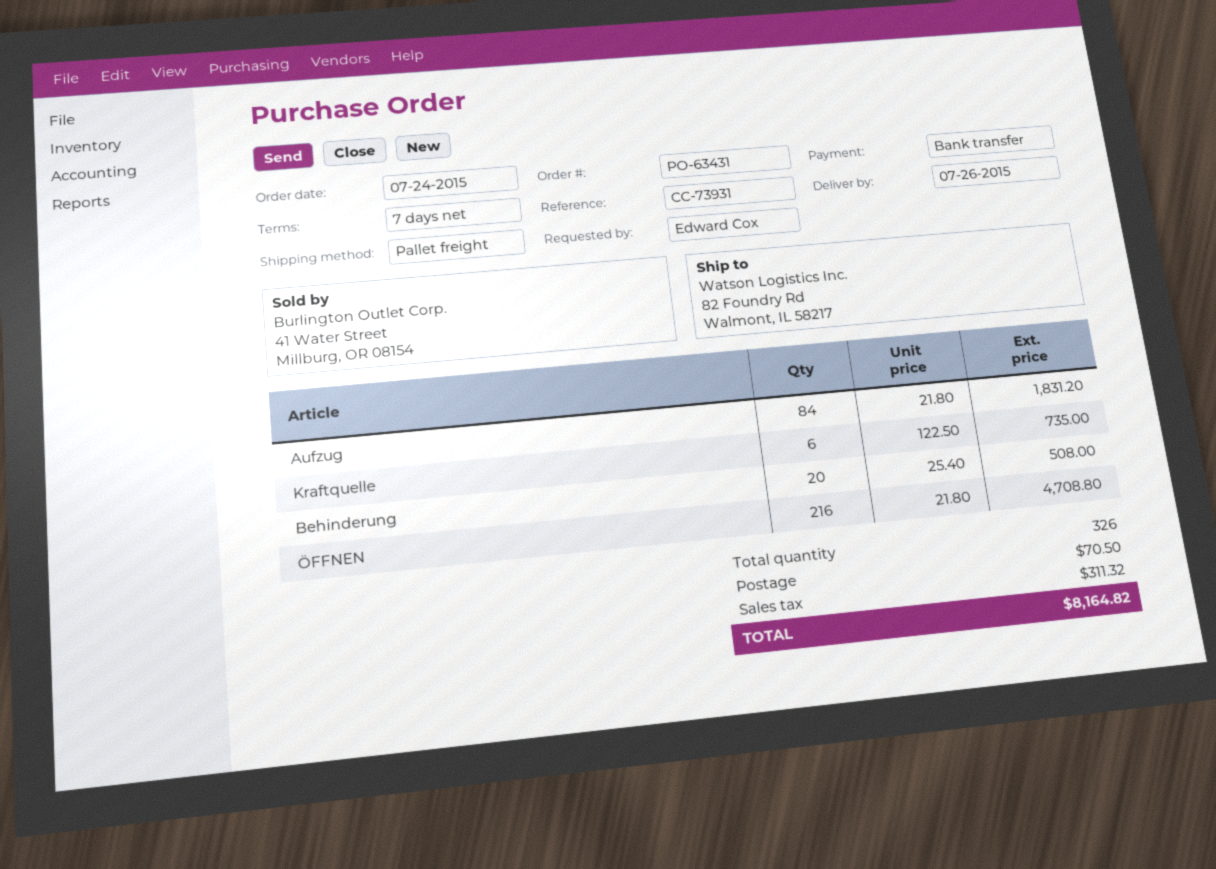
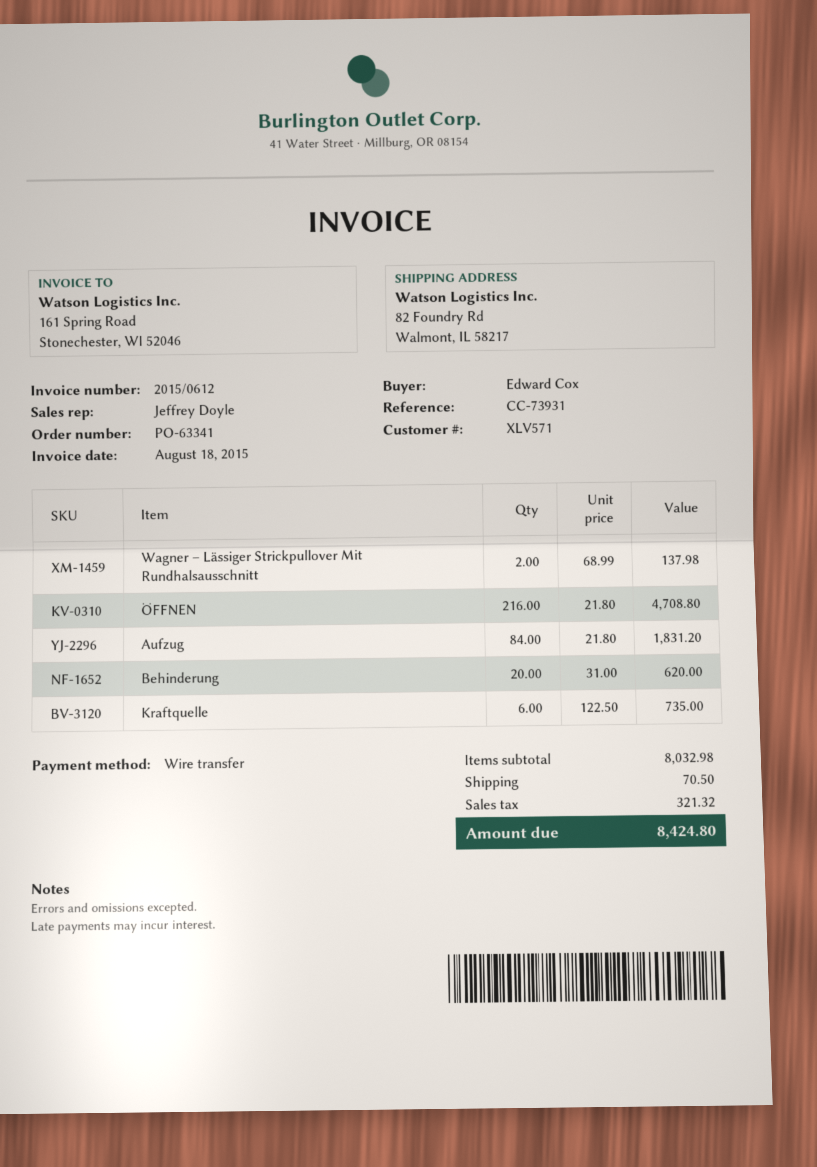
order number: PO-63431 -> PO-63341
Behinderung: 20 x 25.40 = 508.00 -> 20 x 31.00 = 620.00
Wagner – Lässiger Strickpullover Mit Rundhalsausschnitt: none -> 2 x 68.99 = 137.98
tax: 311.32 -> 321.32
total: 8164.82 -> 8424.80

